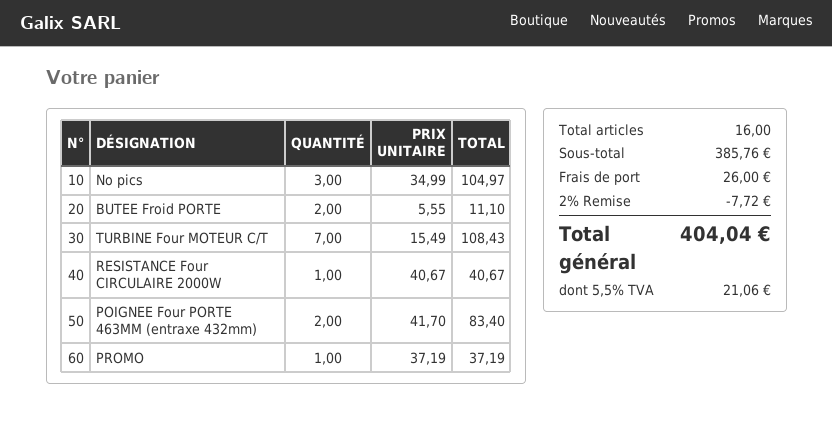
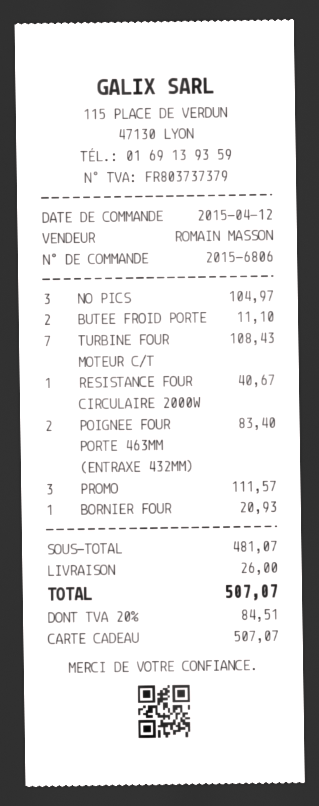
PROMO: 1 for 37.19 -> 3 for 111.57
BORNIER FOUR: none -> 1 for 20.93
subtotal: 385.76 -> 481.07
discount: 2% = 7.72 -> none
tax: 5.5% = 21.06 -> 20% = 84.51
total: 404.04 -> 507.07

